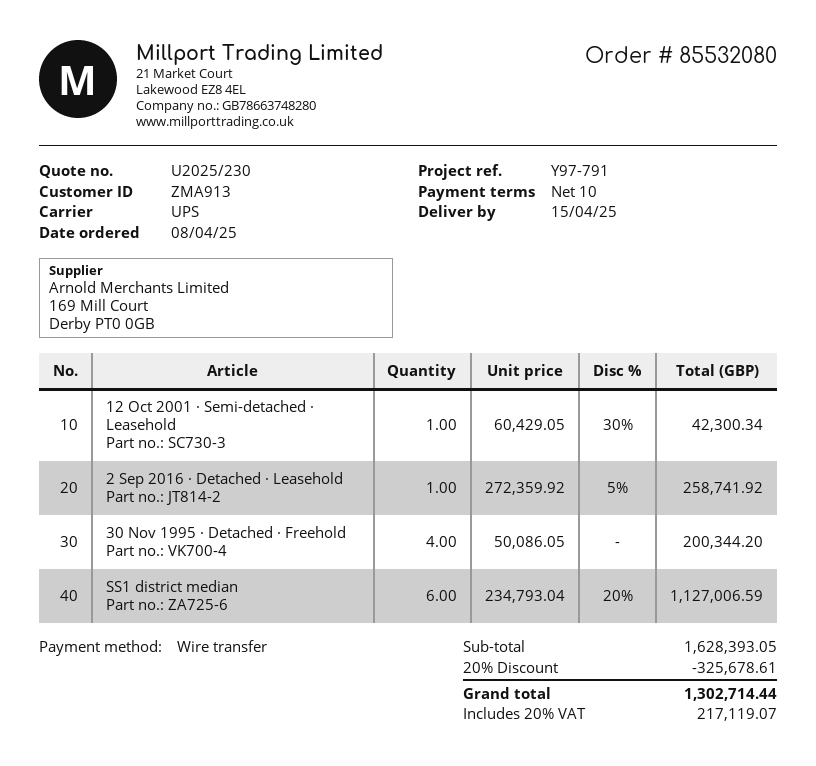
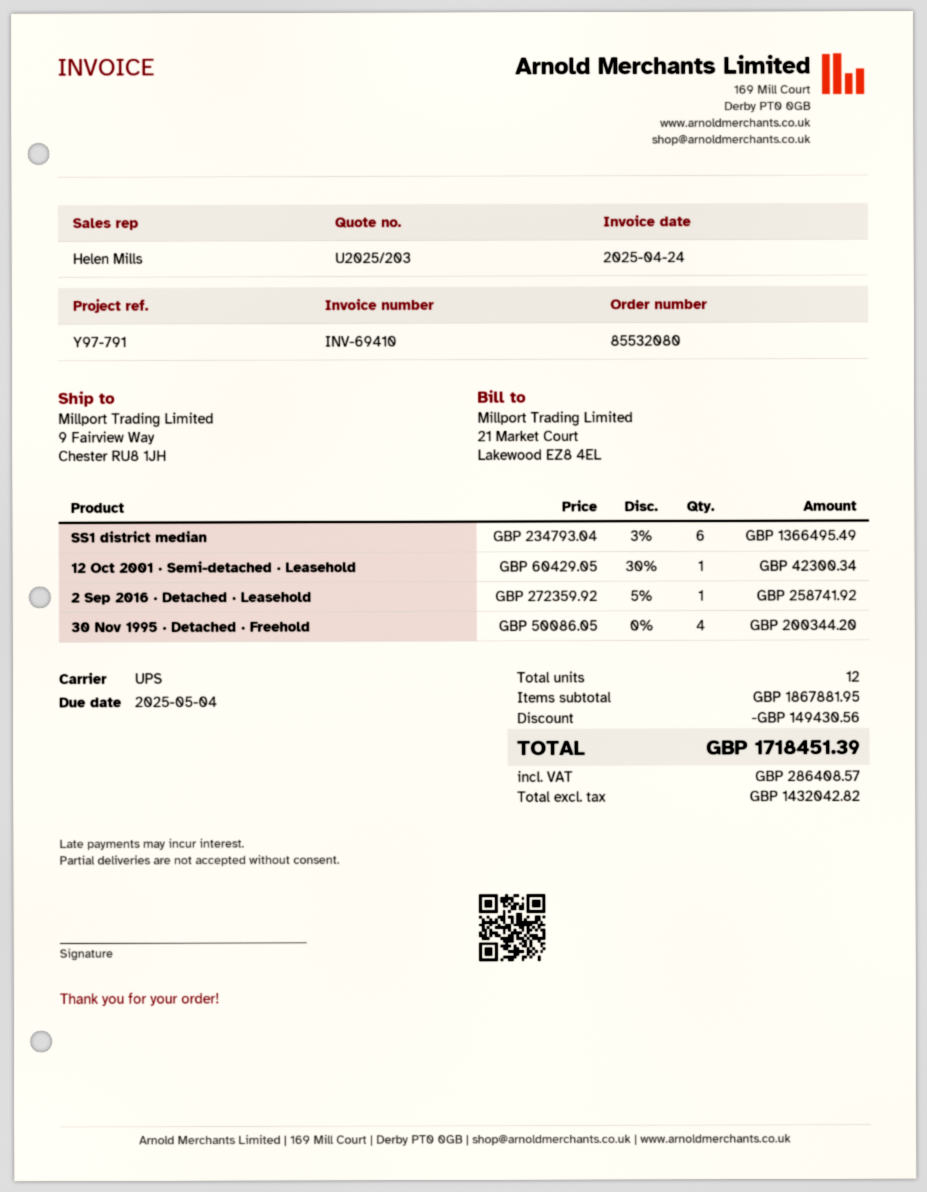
quote number: U2025/230 -> U2025/203
SS1 district median: 6 x 234793.04 - 20% = 1127006.59 -> 6 x 234793.04 - 3% = 1366495.49
subtotal: 1628393.05 -> 1867881.95
discount: 325678.61 -> 149430.56
tax: 217119.07 -> 286408.57
total: 1302714.44 -> 1718451.39

